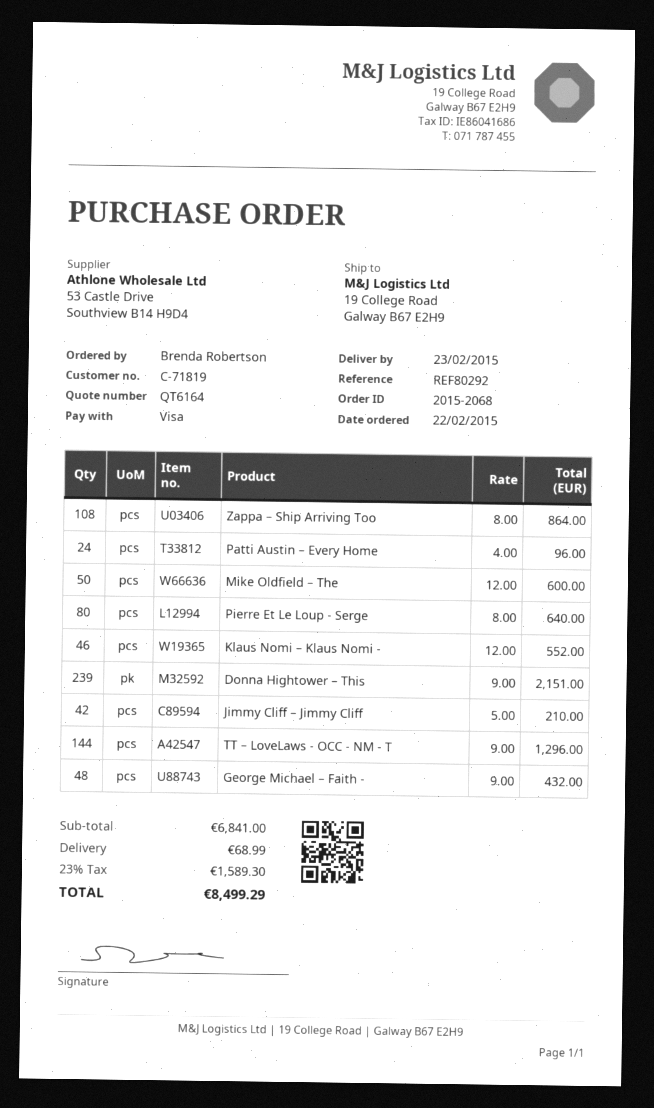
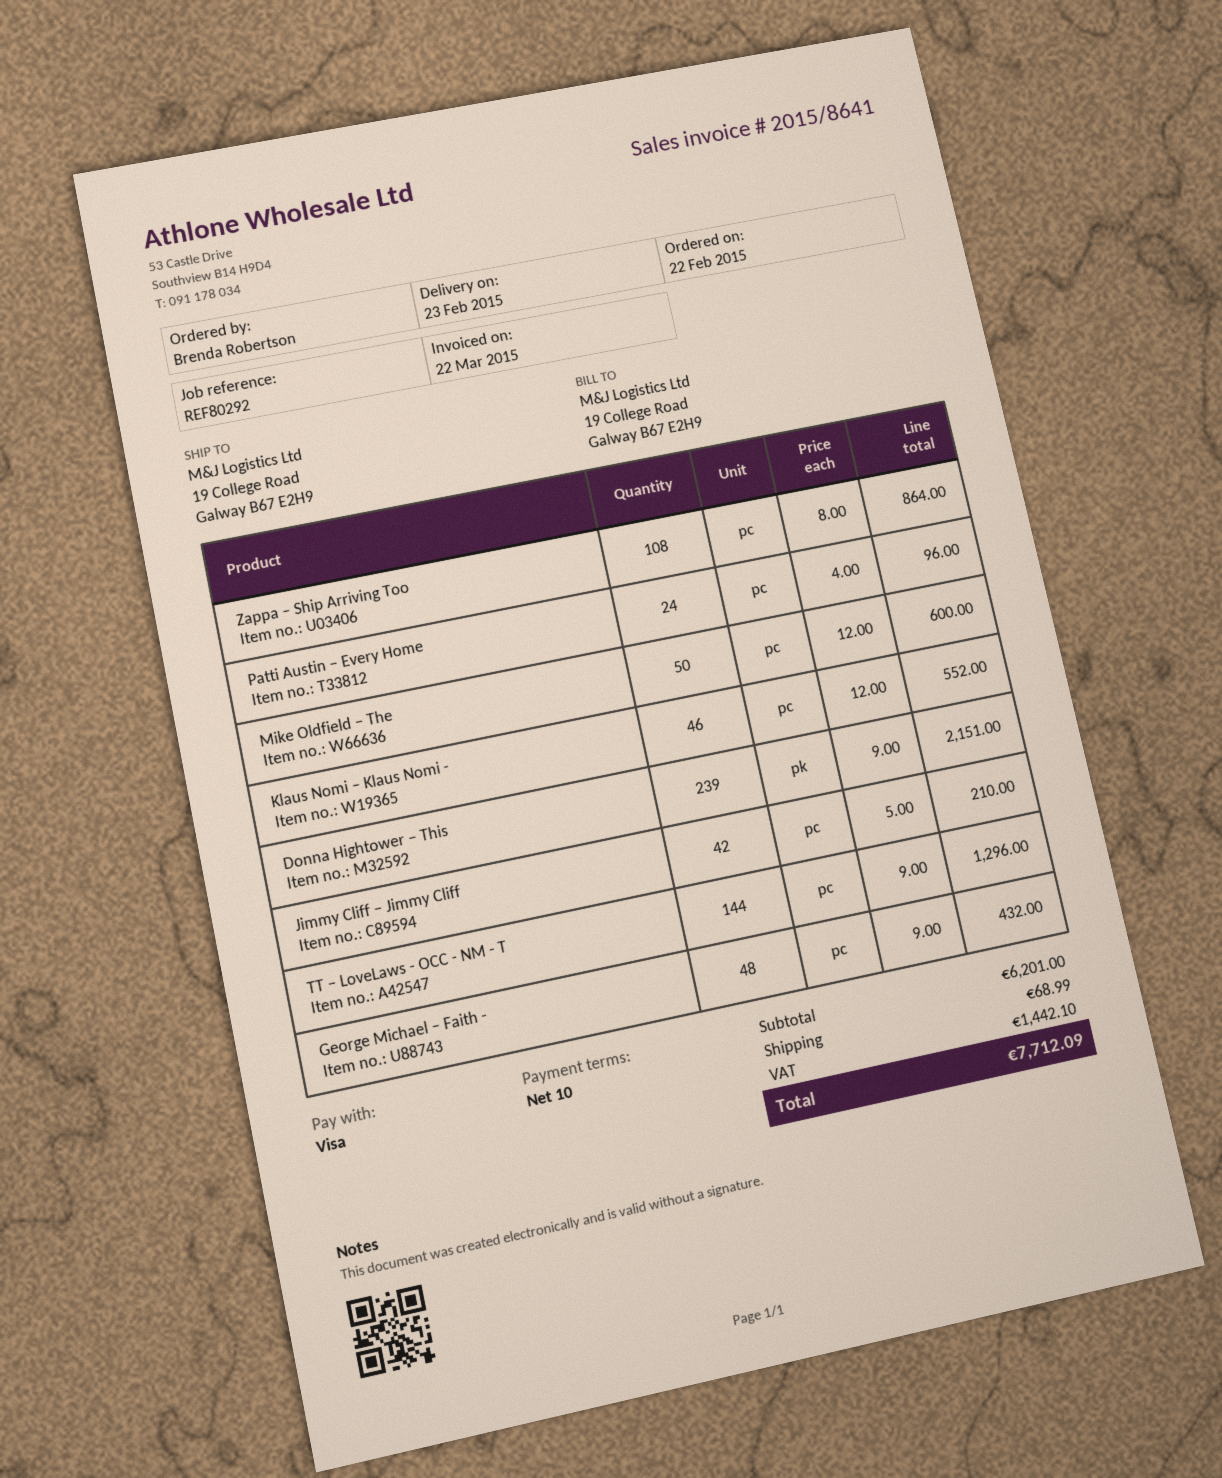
Pierre Et Le Loup - Serge: 80 x 8.00 = 640.00 -> none
subtotal: 6841.00 -> 6201.00
tax: 1589.30 -> 1442.10
total: 8499.29 -> 7712.09

